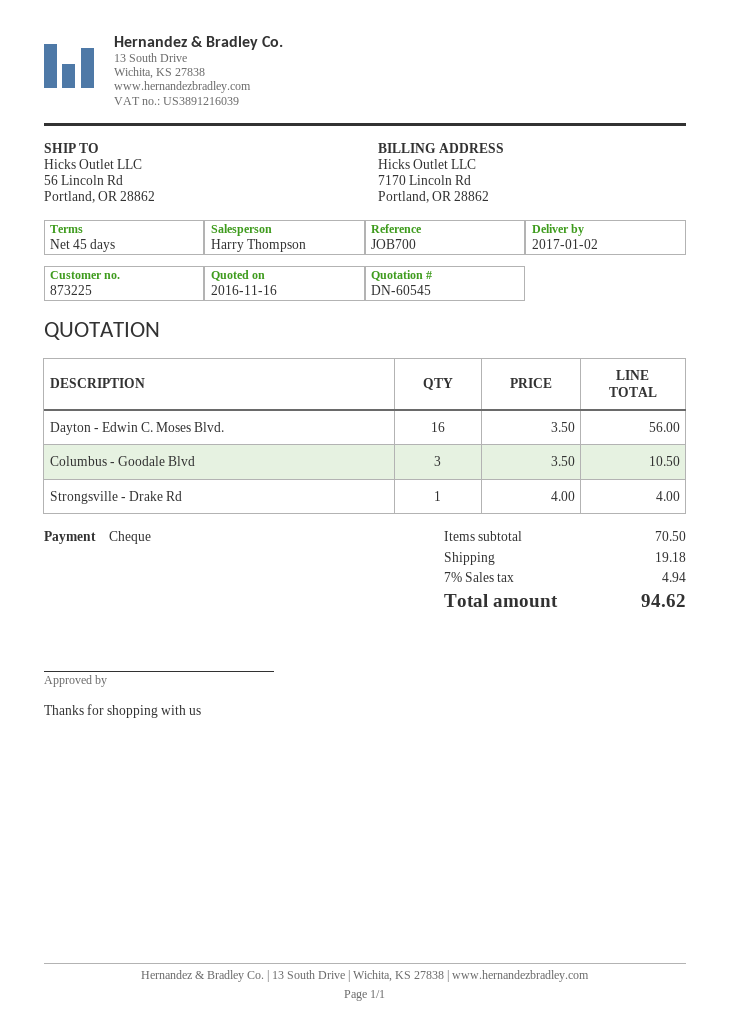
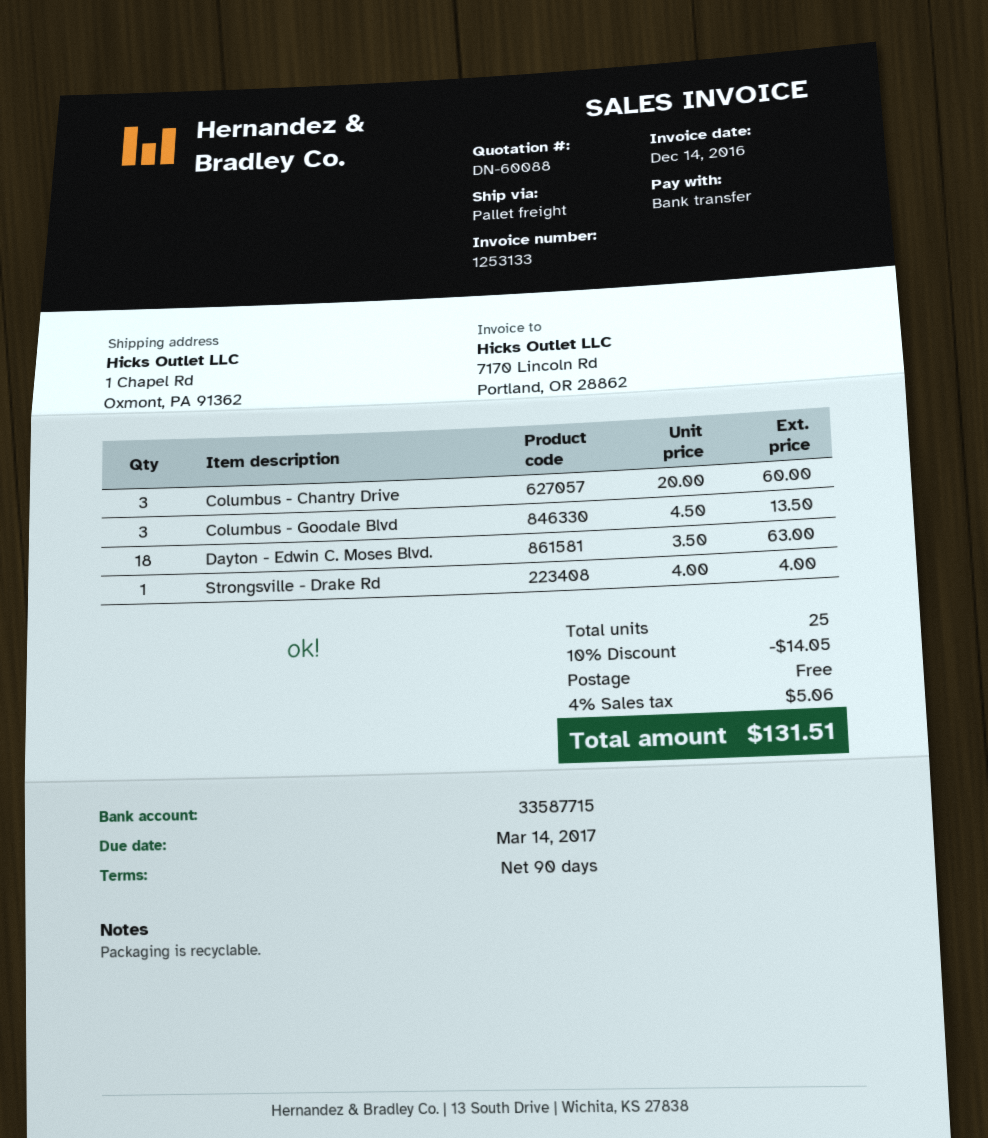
quote number: DN-60545 -> DN-60088
payment terms: 45 days -> 90 days
payment method: cheque -> bank transfer
ship to: 56 Lincoln Rd, Portland, OR 28862 -> 1 Chapel Rd, Oxmont, PA 91362
Dayton - Edwin C. Moses Blvd.: 16 x 3.50 = 56.00 -> 18 x 3.50 = 63.00
Columbus - Goodale Blvd: 3 x 3.50 = 10.50 -> 3 x 4.50 = 13.50
Columbus - Chantry Drive: none -> 3 x 20.00 = 60.00
discount: none -> 10% = 14.05
shipping: 19.18 -> 0.00
tax: 7% = 4.94 -> 4% = 5.06
total: 94.62 -> 131.51

